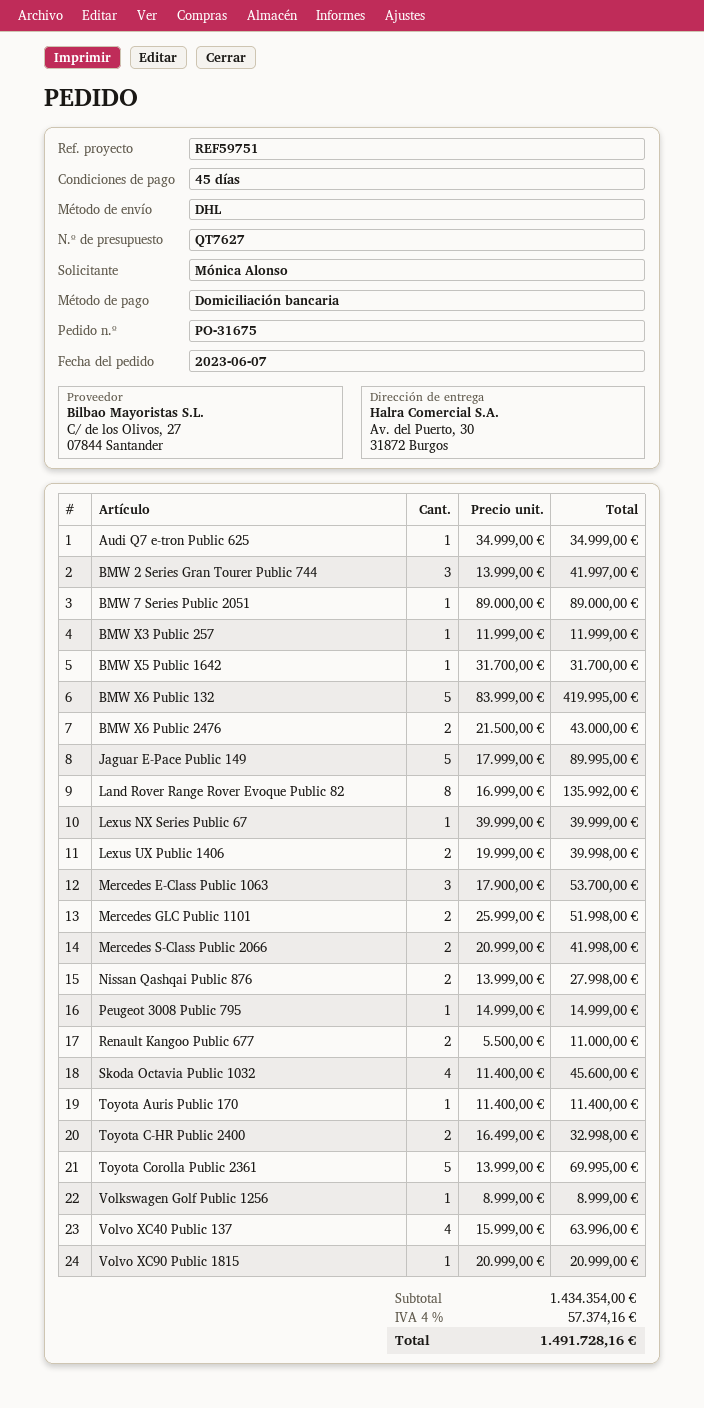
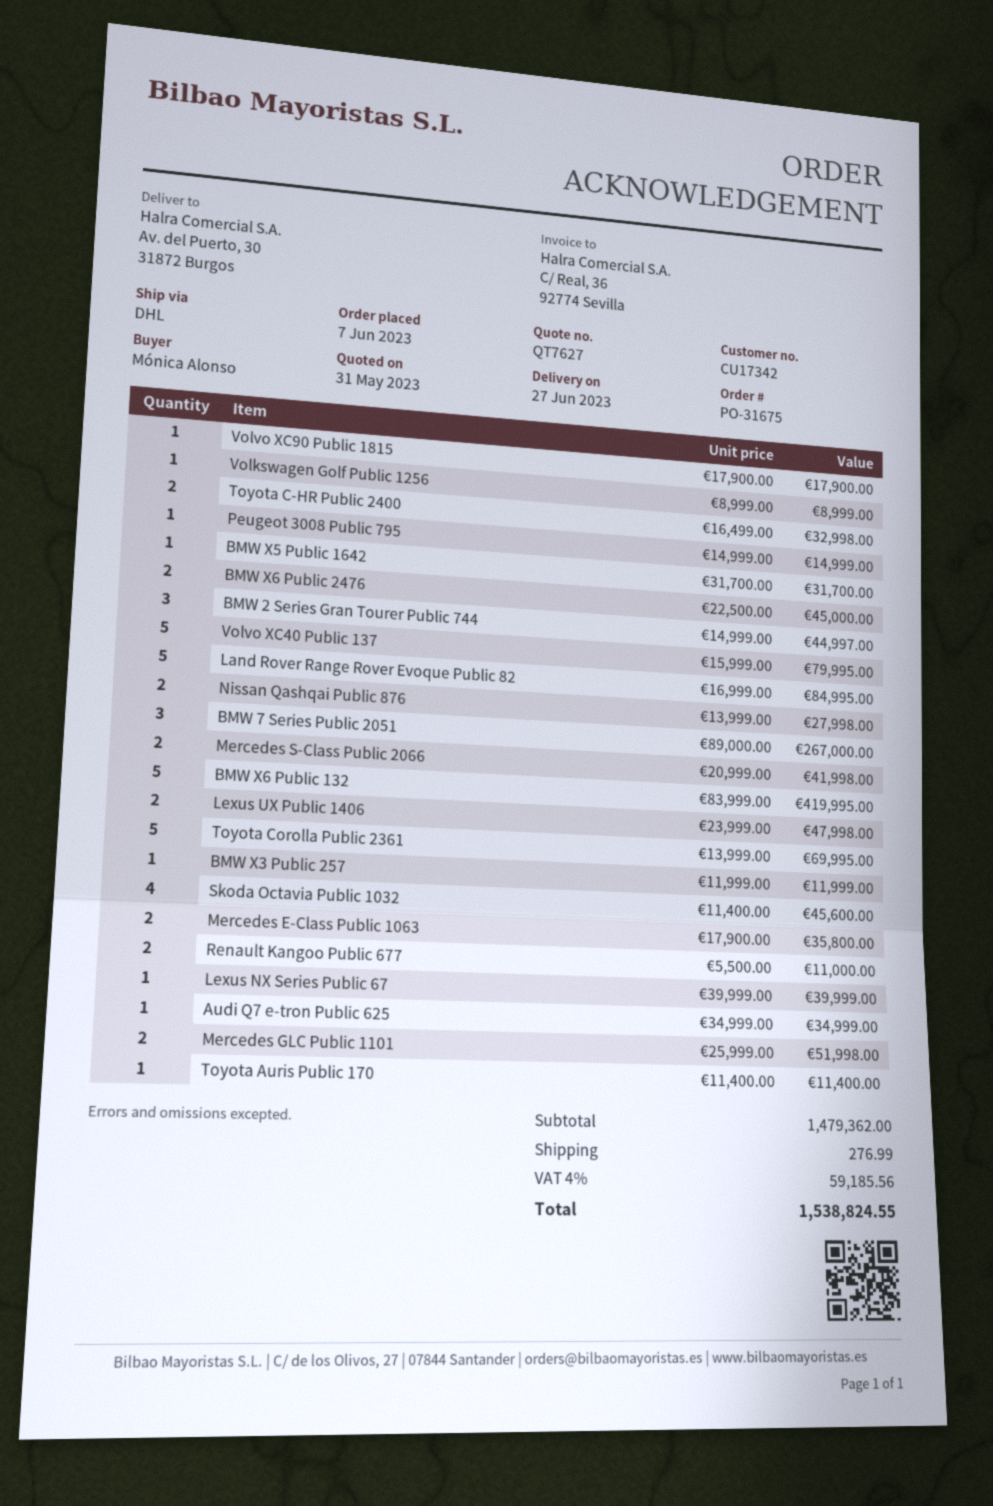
BMW 2 Series Gran Tourer Public 744: 3 x 13999.00 = 41997.00 -> 3 x 14999.00 = 44997.00
BMW 7 Series Public 2051: 1 x 89000.00 = 89000.00 -> 3 x 89000.00 = 267000.00
BMW X6 Public 2476: 2 x 21500.00 = 43000.00 -> 2 x 22500.00 = 45000.00
Jaguar E-Pace Public 149: 5 x 17999.00 = 89995.00 -> none
Land Rover Range Rover Evoque Public 82: 8 x 16999.00 = 135992.00 -> 5 x 16999.00 = 84995.00
Lexus UX Public 1406: 2 x 19999.00 = 39998.00 -> 2 x 23999.00 = 47998.00
Mercedes E-Class Public 1063: 3 x 17900.00 = 53700.00 -> 2 x 17900.00 = 35800.00
Volvo XC40 Public 137: 4 x 15999.00 = 63996.00 -> 5 x 15999.00 = 79995.00
Volvo XC90 Public 1815: 1 x 20999.00 = 20999.00 -> 1 x 17900.00 = 17900.00
subtotal: 1434354.00 -> 1479362.00
shipping: none -> 276.99
tax: 4% = 57374.16 -> 4% = 59185.56
total: 1491728.16 -> 1538824.55

